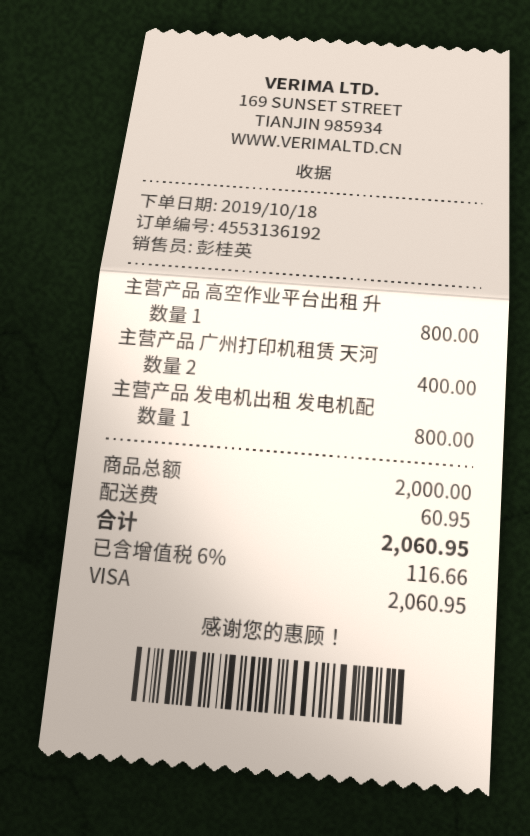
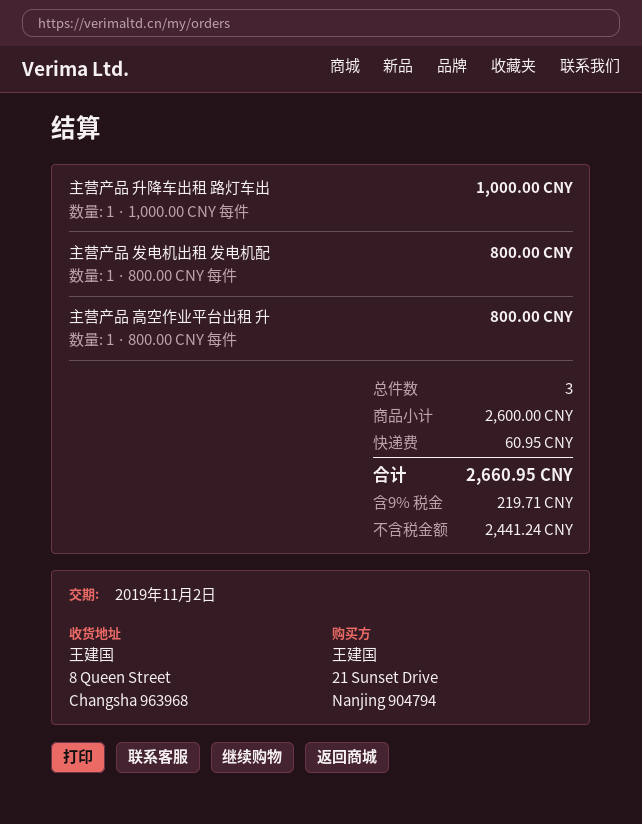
主营产品 广州打印机租赁 天河: 2 for 400.00 -> none
主营产品 升降车出租 路灯车出: none -> 1 for 1000.00
subtotal: 2000.00 -> 2600.00
tax: 6% = 116.66 -> 9% = 219.71
total: 2060.95 -> 2660.95

